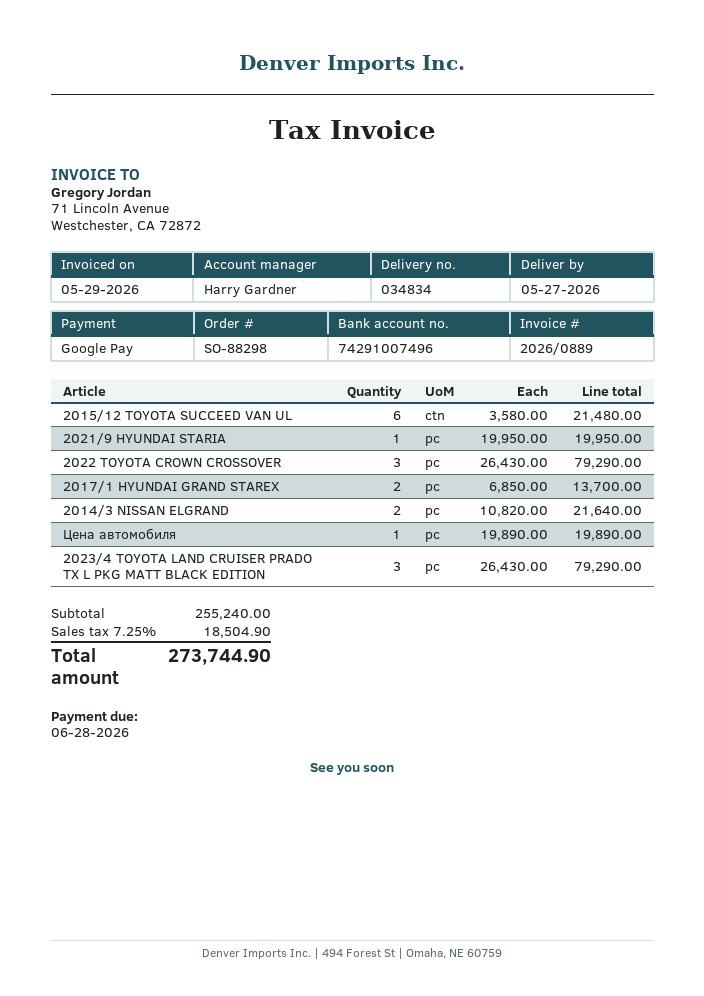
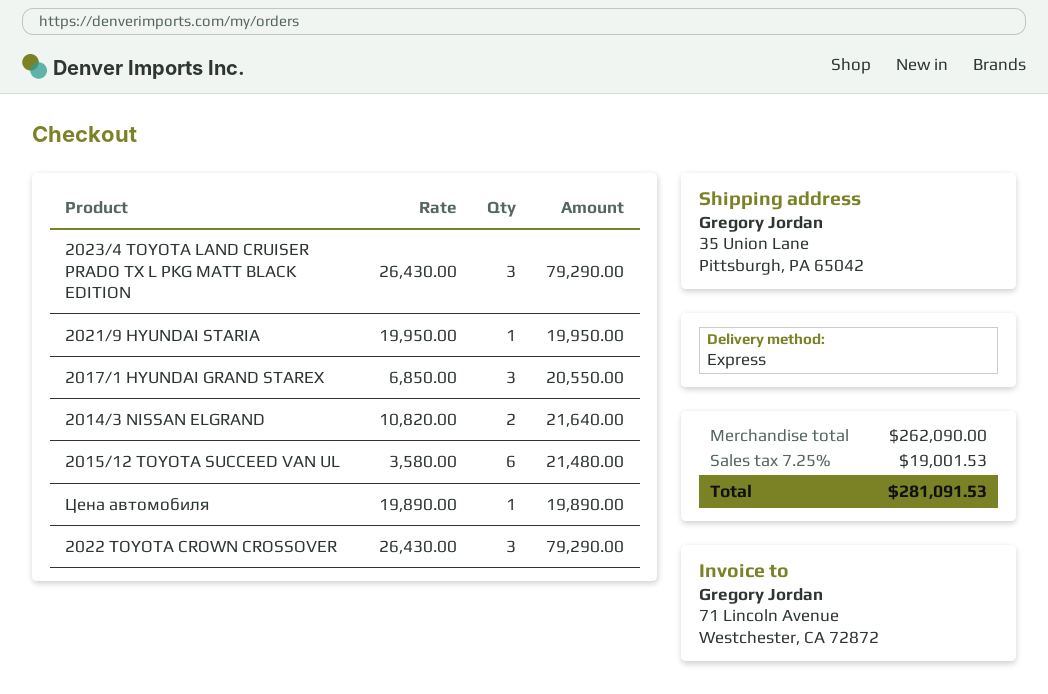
2017/1 HYUNDAI GRAND STAREX: 2 x 6850.00 = 13700.00 -> 3 x 6850.00 = 20550.00
subtotal: 255240.00 -> 262090.00
tax: 7.25% = 18504.90 -> 7.25% = 19001.53
total: 273744.90 -> 281091.53

